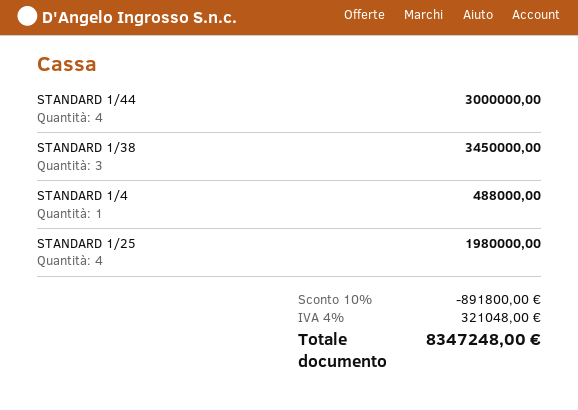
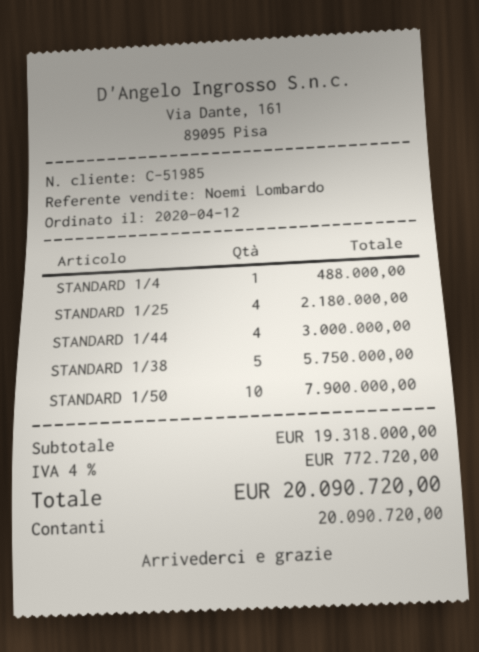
STANDARD 1/38: 3 for 3450000.00 -> 5 for 5750000.00
STANDARD 1/25: 4 for 1980000.00 -> 4 for 2180000.00
STANDARD 1/50: none -> 10 for 7900000.00
discount: 10% = 891800.00 -> none
tax: 4% = 321048.00 -> 4% = 772720.00
total: 8347248.00 -> 20090720.00

